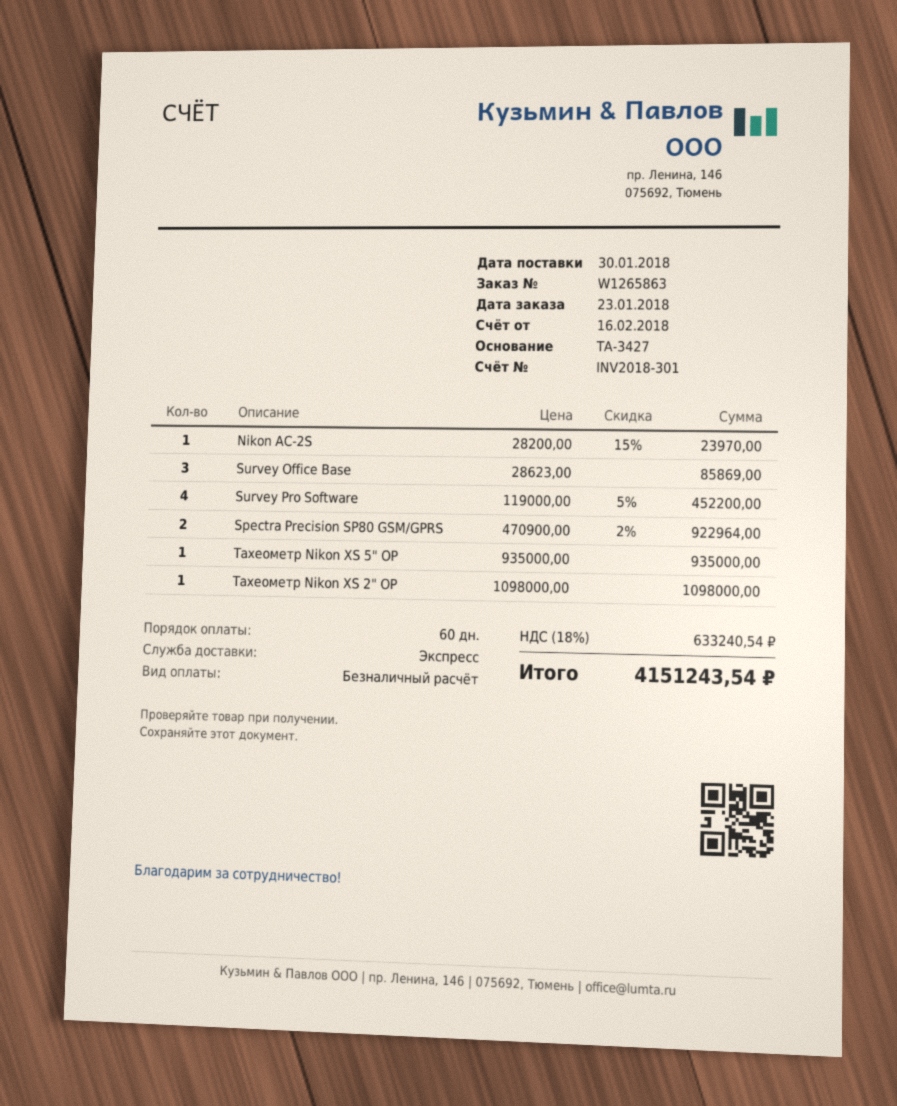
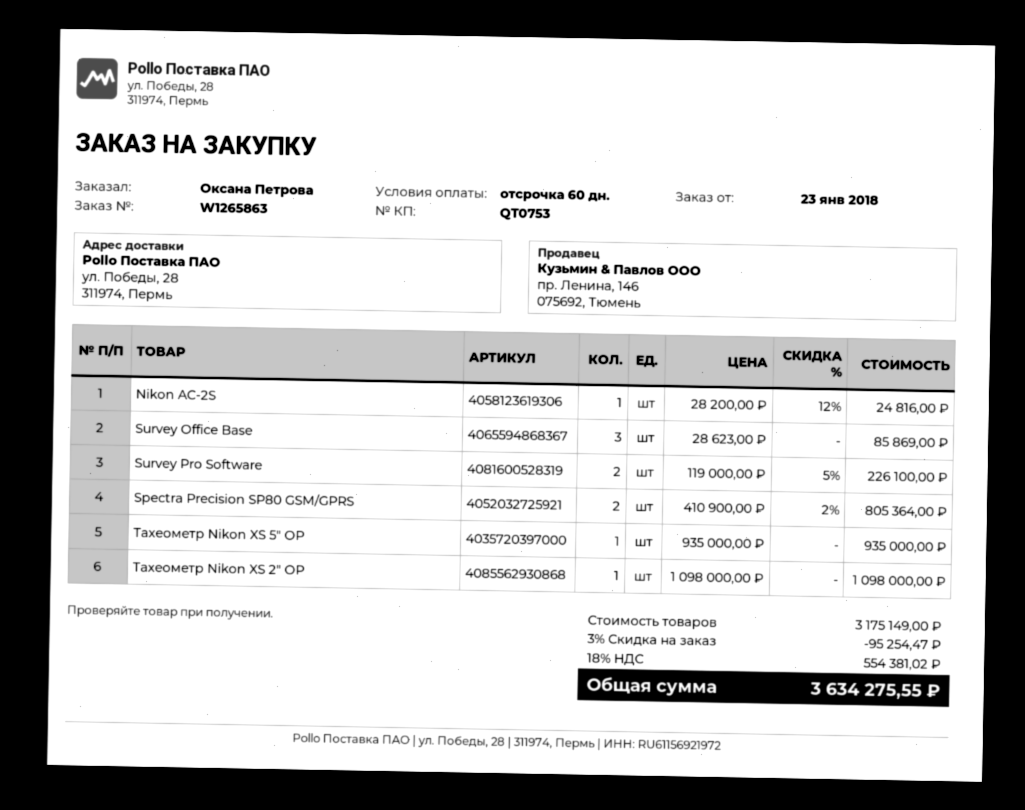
Nikon AC-2S: 1 x 28200.00 - 15% = 23970.00 -> 1 x 28200.00 - 12% = 24816.00
Survey Pro Software: 4 x 119000.00 - 5% = 452200.00 -> 2 x 119000.00 - 5% = 226100.00
Spectra Precision SP80 GSM/GPRS: 2 x 470900.00 - 2% = 922964.00 -> 2 x 410900.00 - 2% = 805364.00
discount: none -> 3% = 95254.47
tax: 18% = 633240.54 -> 18% = 554381.02
total: 4151243.54 -> 3634275.55

